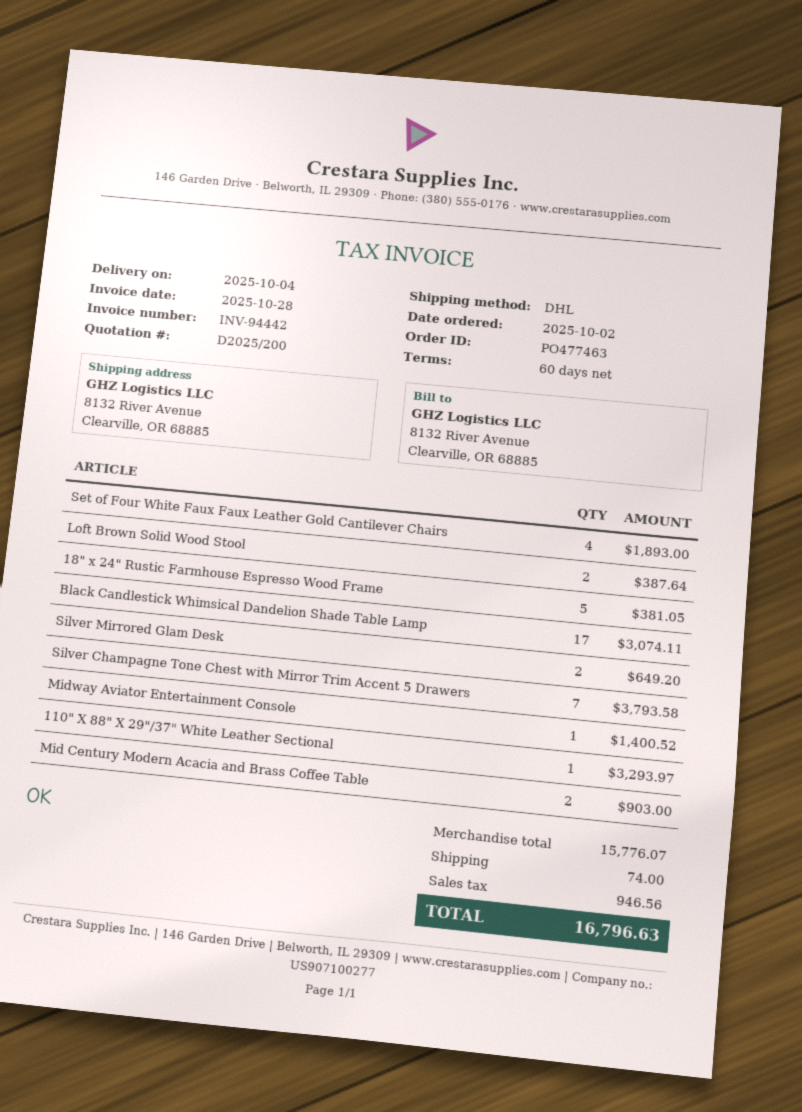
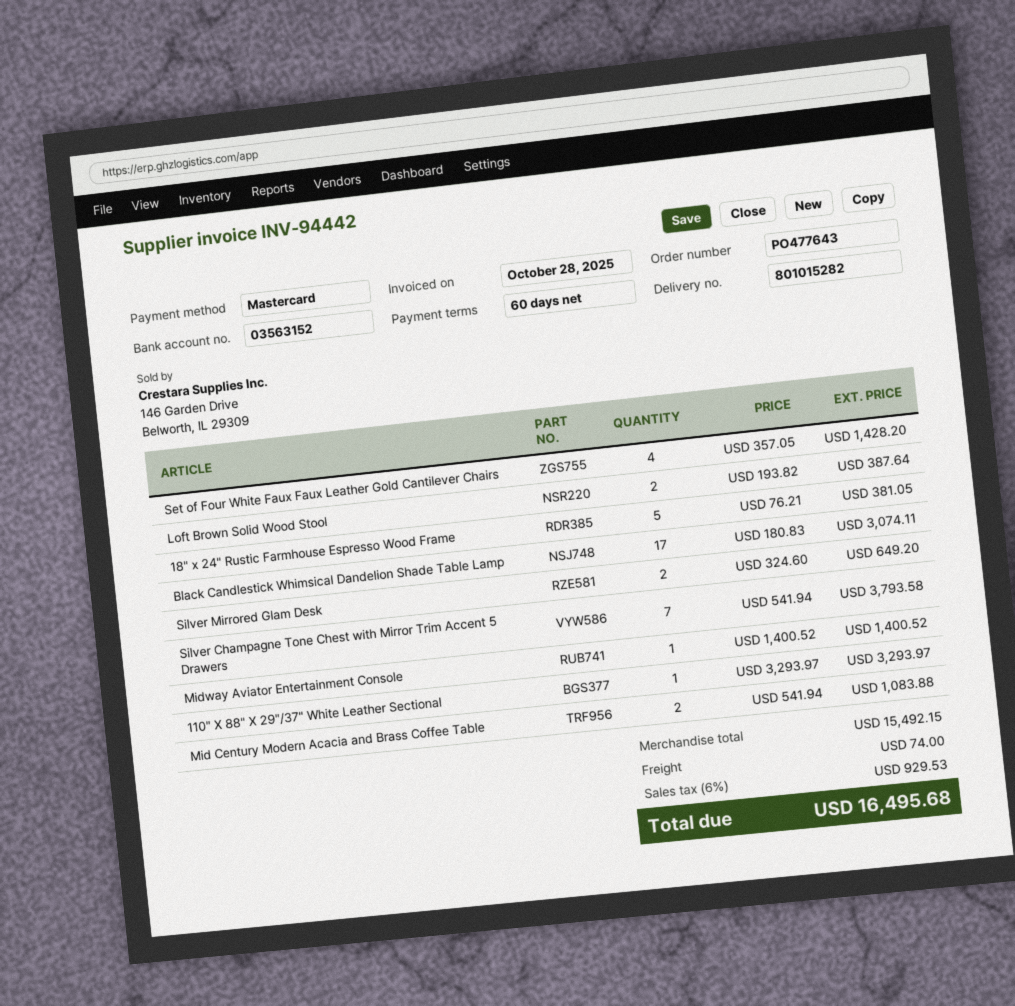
order number: PO477463 -> PO477643
Set of Four White Faux Faux Leather Gold Cantilever Chairs: 4 for 1893.00 -> 4 for 1428.20
Mid Century Modern Acacia and Brass Coffee Table: 2 for 903.00 -> 2 for 1083.88
subtotal: 15776.07 -> 15492.15
tax: 946.56 -> 929.53
total: 16796.63 -> 16495.68

